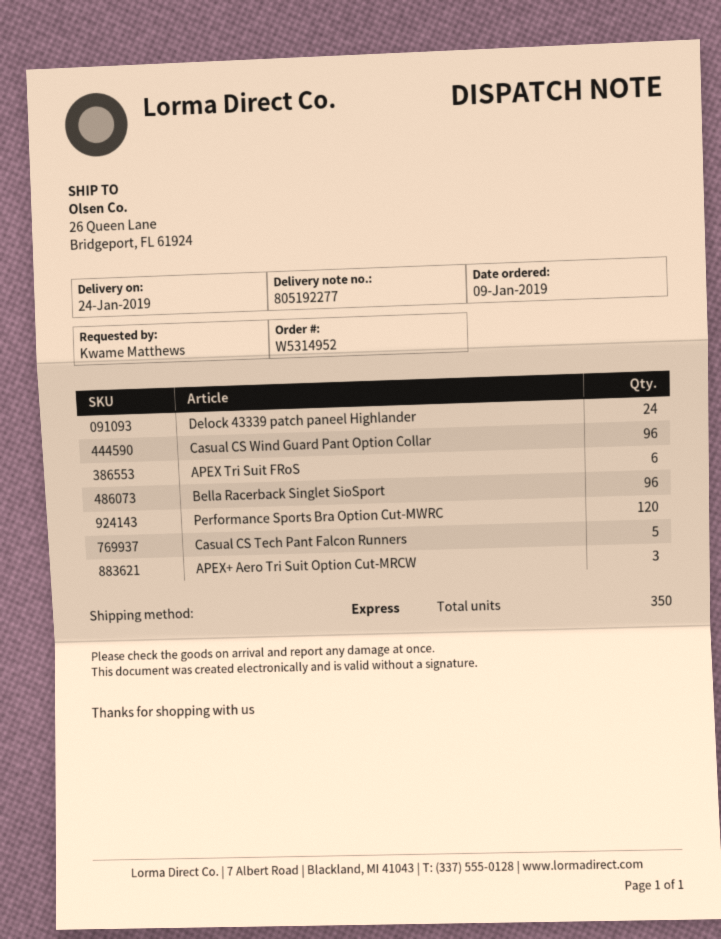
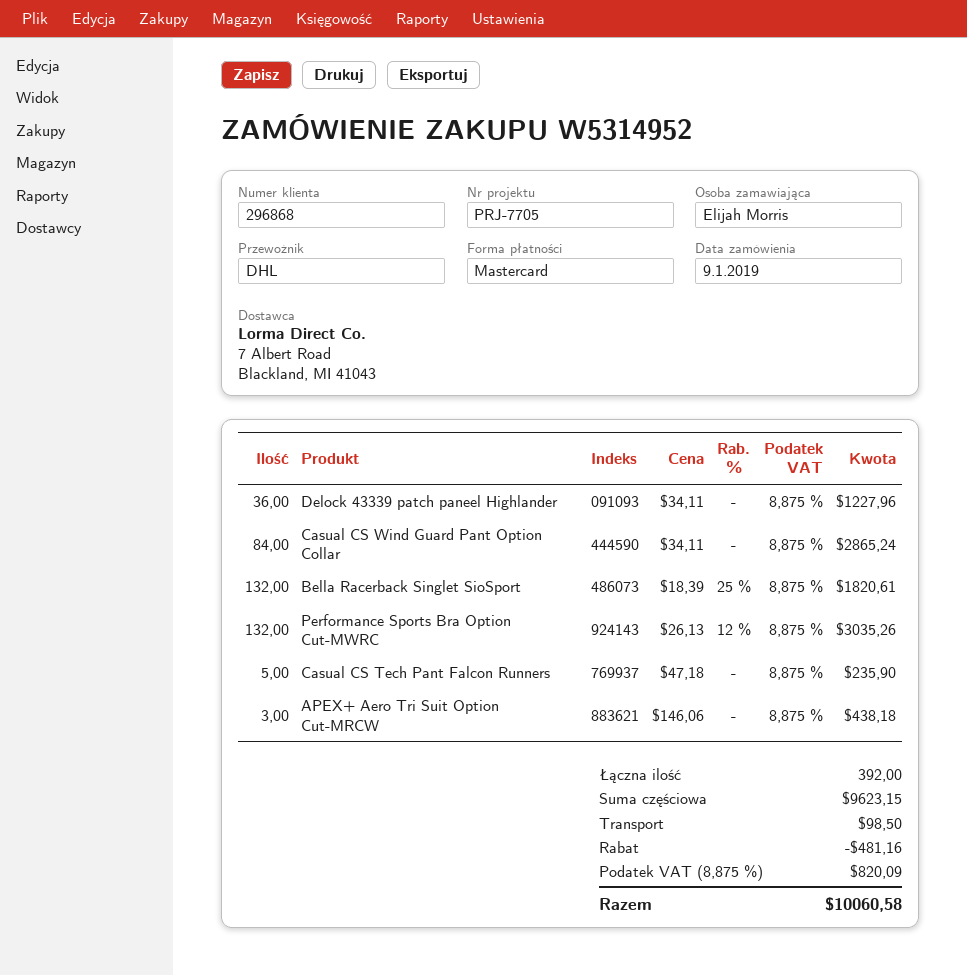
ordered by: Kwame Matthews -> Elijah Morris
shipping method: express -> DHL
Delock 43339 patch paneel Highlander: 24 -> 36
Casual CS Wind Guard Pant Option Collar: 96 -> 84
APEX Tri Suit FRoS: 6 -> none
Bella Racerback Singlet SioSport: 96 -> 132
Performance Sports Bra Option Cut-MWRC: 120 -> 132
total quantity: 350 -> 392

